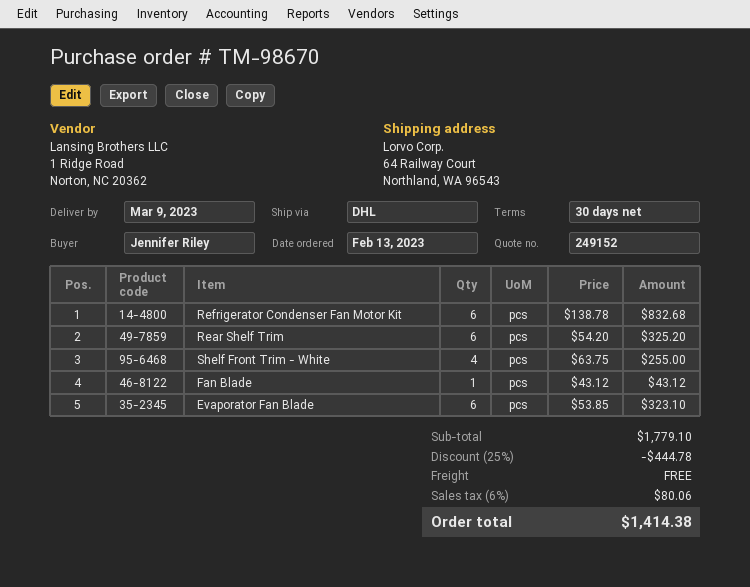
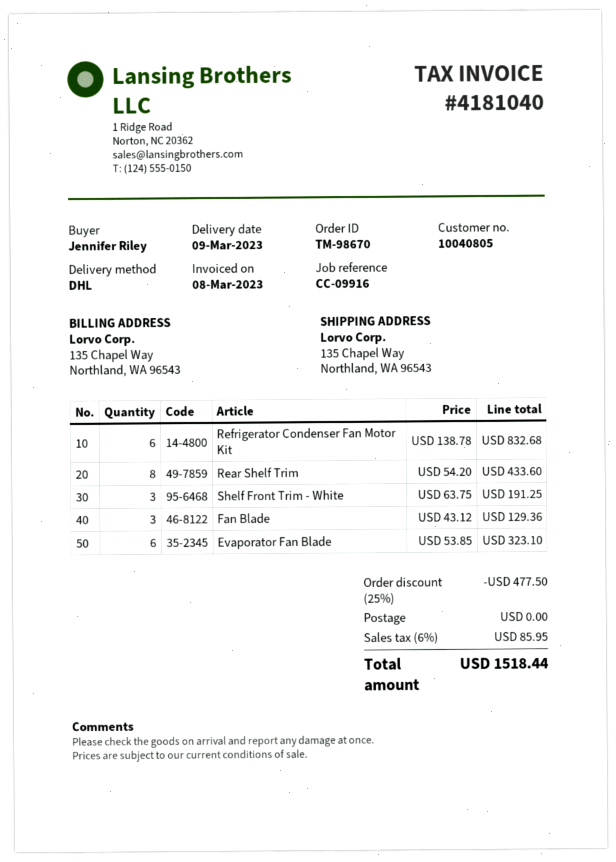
ship to: 64 Railway Court, Northland, WA 96543 -> 135 Chapel Way, Northland, WA 96543
Rear Shelf Trim: 6 x 54.20 = 325.20 -> 8 x 54.20 = 433.60
Shelf Front Trim - White: 4 x 63.75 = 255.00 -> 3 x 63.75 = 191.25
Fan Blade: 1 x 43.12 = 43.12 -> 3 x 43.12 = 129.36
discount: 25% = 444.78 -> 25% = 477.50
tax: 6% = 80.06 -> 6% = 85.95
total: 1414.38 -> 1518.44

